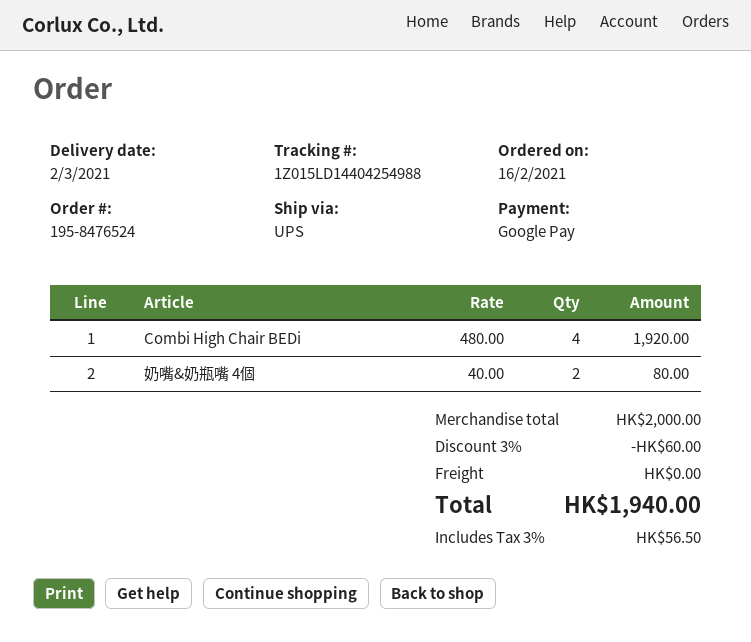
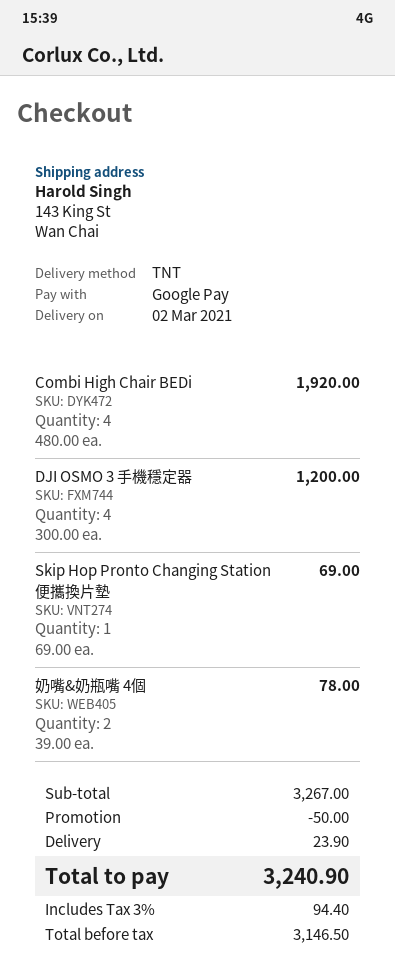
shipping method: UPS -> TNT
奶嘴&奶瓶嘴 4個: 2 x 40.00 = 80.00 -> 2 x 39.00 = 78.00
DJI OSMO 3 手機穩定器: none -> 4 x 300.00 = 1200.00
Skip Hop Pronto Changing Station 便攜換片墊: none -> 1 x 69.00 = 69.00
subtotal: 2000.00 -> 3267.00
discount: 60.00 -> 50.00
shipping: 0.00 -> 23.90
tax: 3% = 56.50 -> 3% = 94.40
total: 1940.00 -> 3240.90

